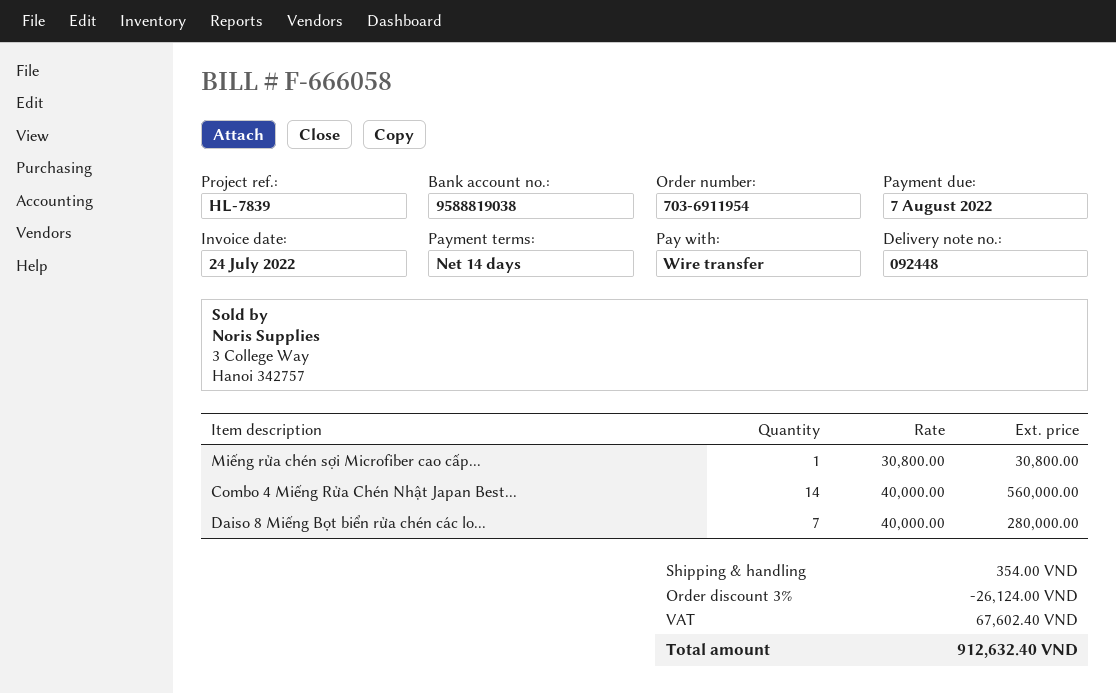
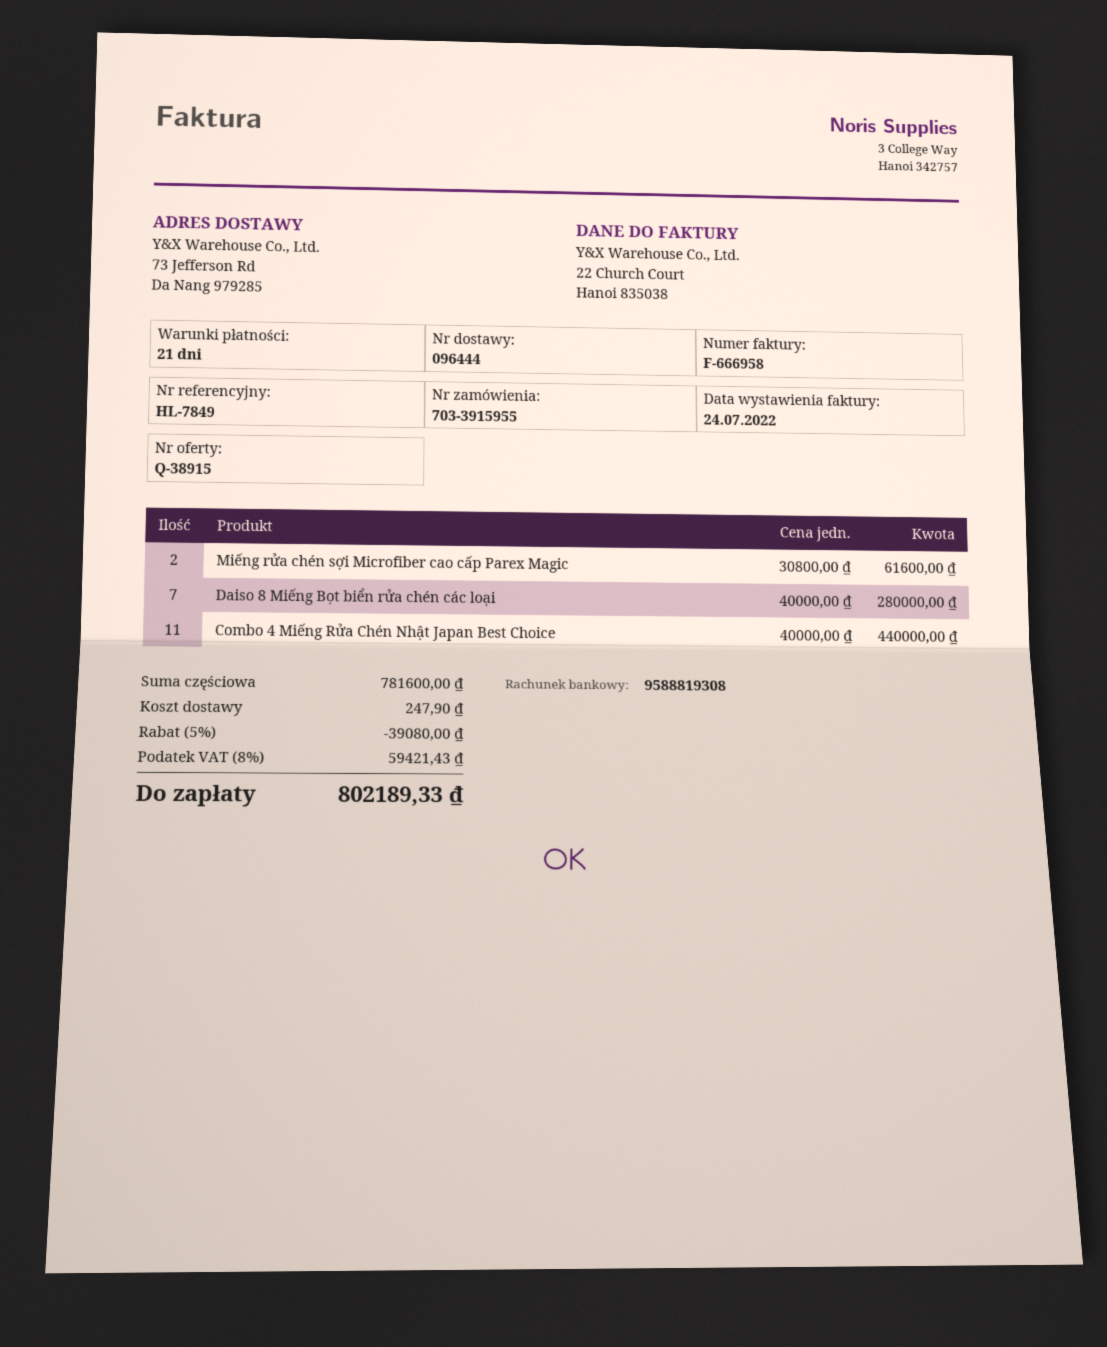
order number: 703-6911954 -> 703-3915955
delivery note number: 092448 -> 096444
invoice number: F-666058 -> F-666958
payment terms: 14 days -> 21 days
reference: HL-7839 -> HL-7849
bank account: 9588819038 -> 9588819308
Miếng rửa chén sợi Microfiber cao cấp...: 1 x 30800.00 = 30800.00 -> 2 x 30800.00 = 61600.00
Combo 4 Miếng Rửa Chén Nhật Japan Best...: 14 x 40000.00 = 560000.00 -> 11 x 40000.00 = 440000.00
discount: 3% = 26124.00 -> 5% = 39080.00
shipping: 354.00 -> 247.90
tax: 67602.40 -> 59421.43
total: 912632.40 -> 802189.33

